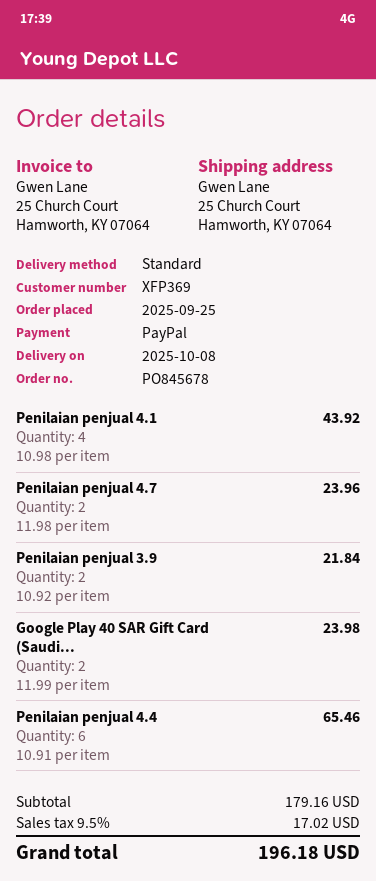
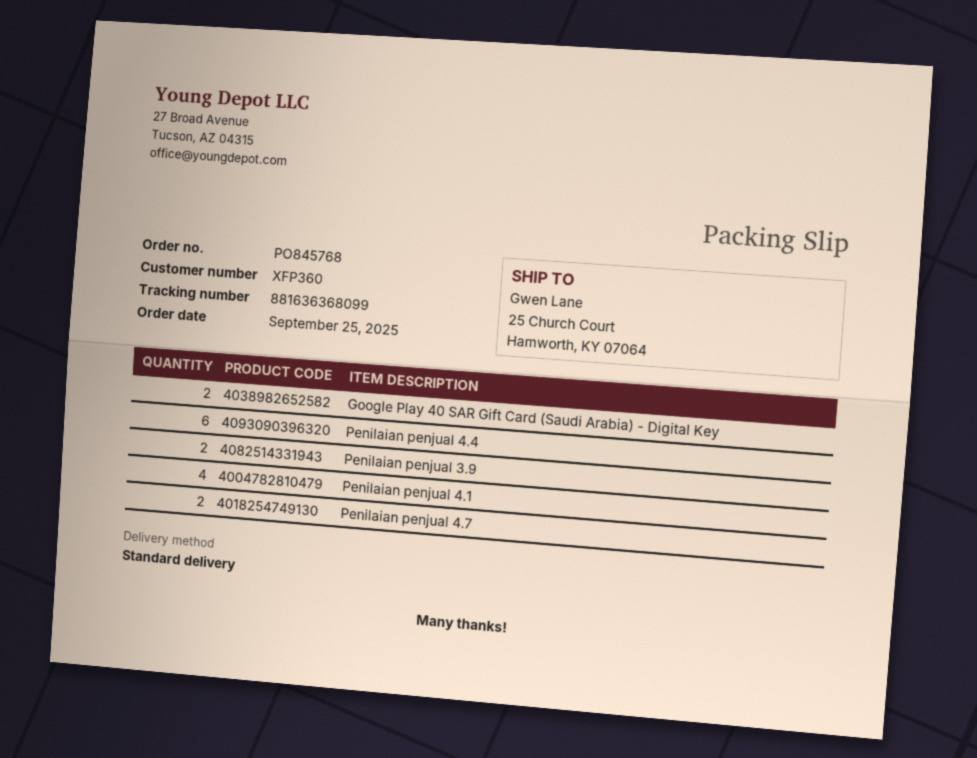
order number: PO845678 -> PO845768
customer number: XFP369 -> XFP360

